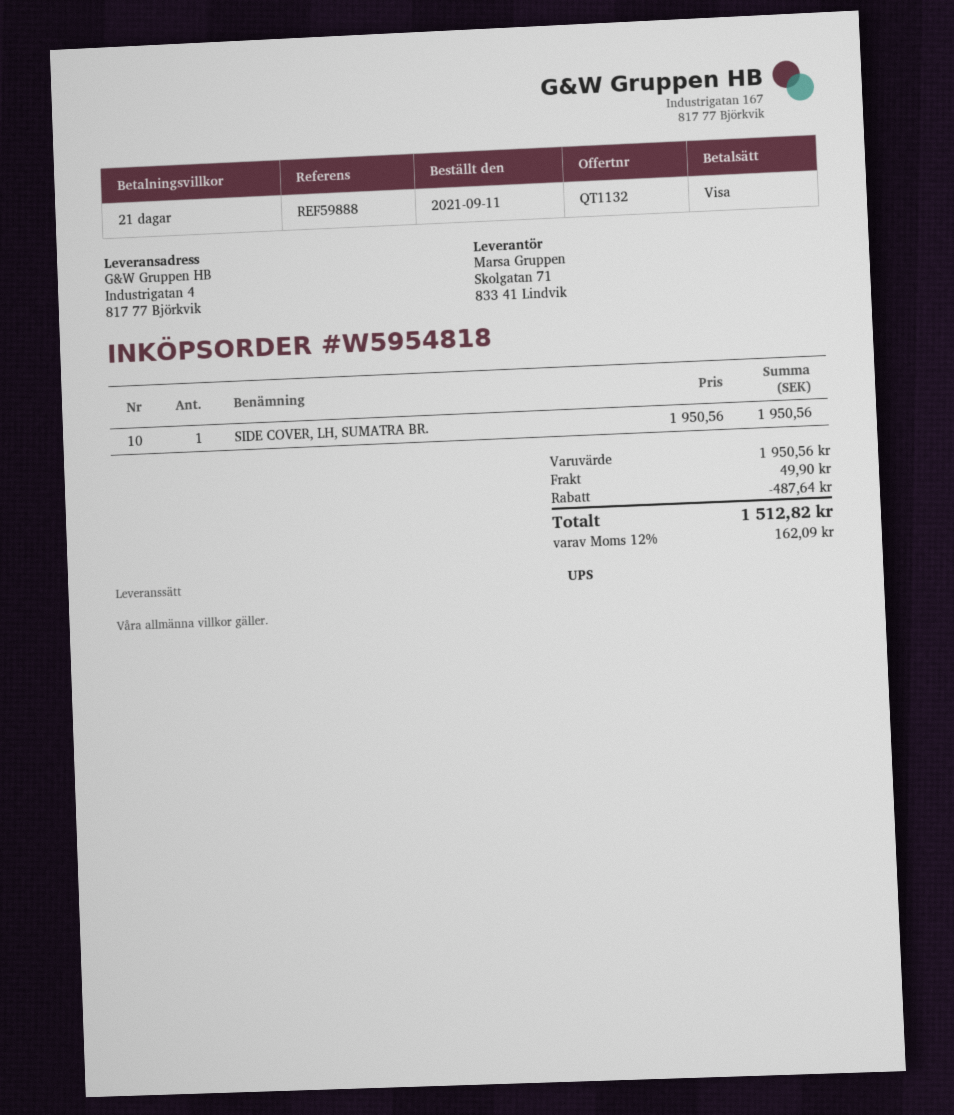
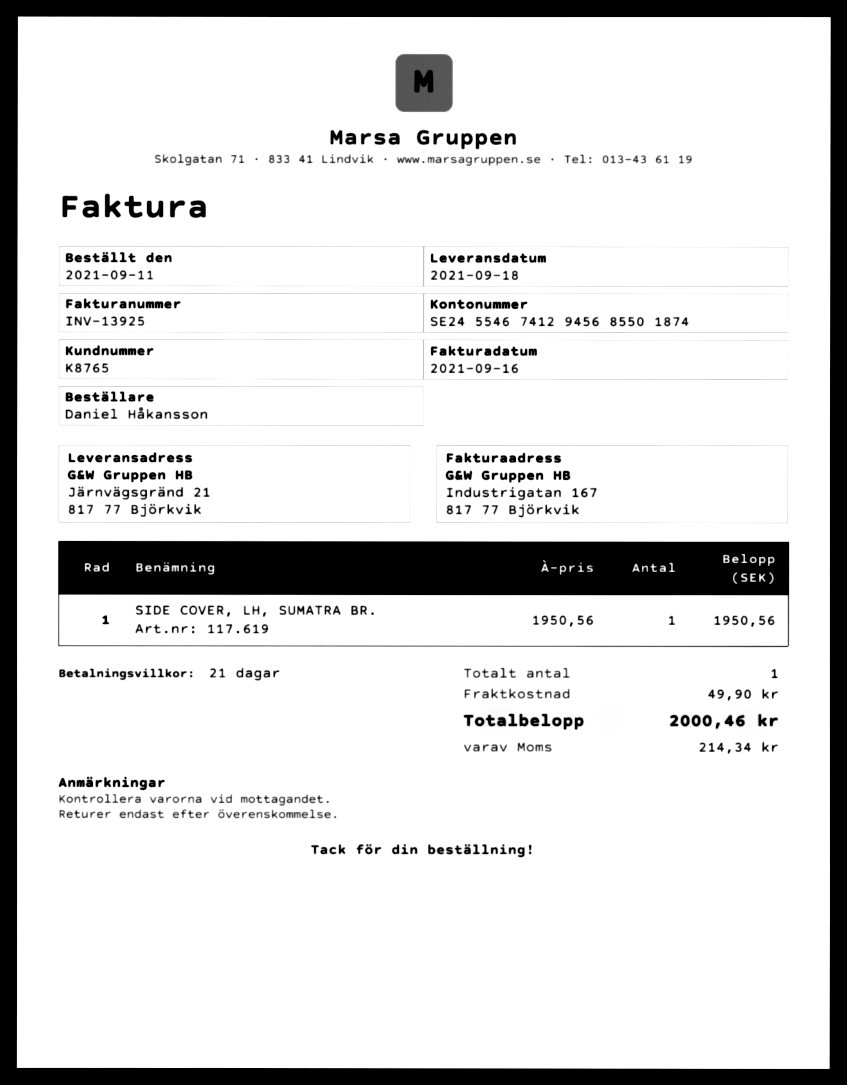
ship to: Industrigatan 4, 817 77 Björkvik -> Järnvägsgränd 21, 817 77 Björkvik
discount: 487.64 -> none
tax: 162.09 -> 214.34
total: 1512.82 -> 2000.46

